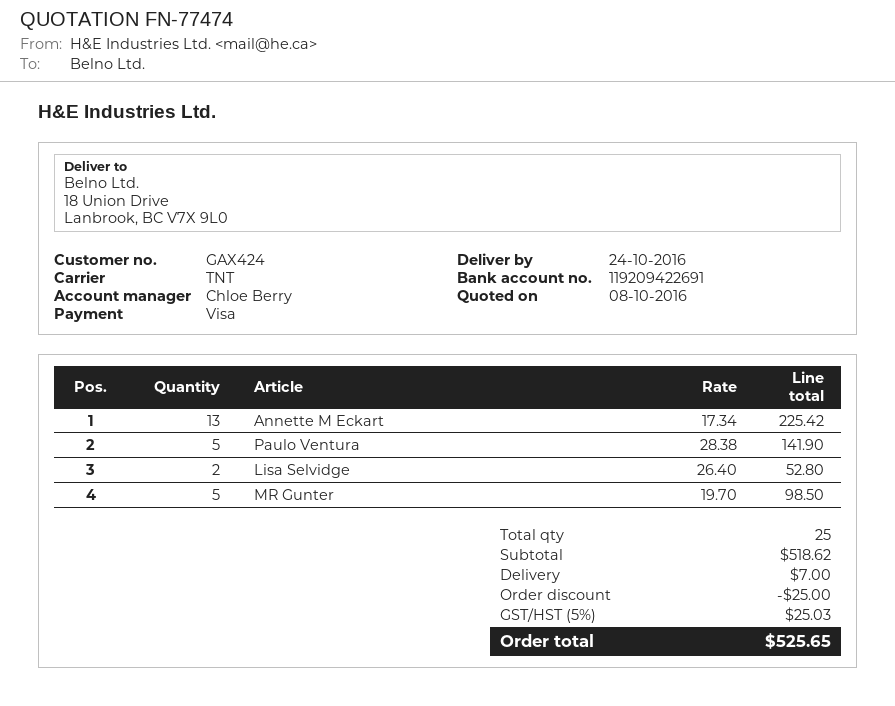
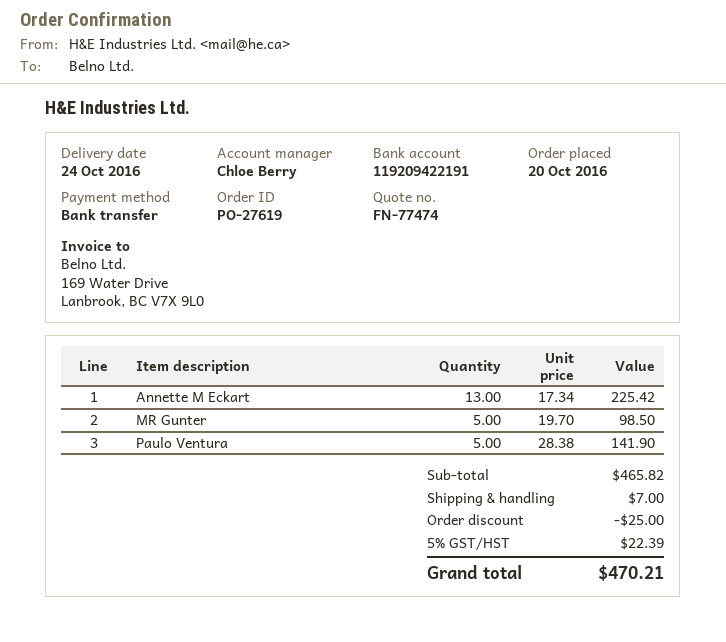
payment method: Visa -> bank transfer
bank account: 119209422691 -> 119209422191
Lisa Selvidge: 2 x 26.40 = 52.80 -> none
subtotal: 518.62 -> 465.82
tax: 5% = 25.03 -> 5% = 22.39
total: 525.65 -> 470.21

